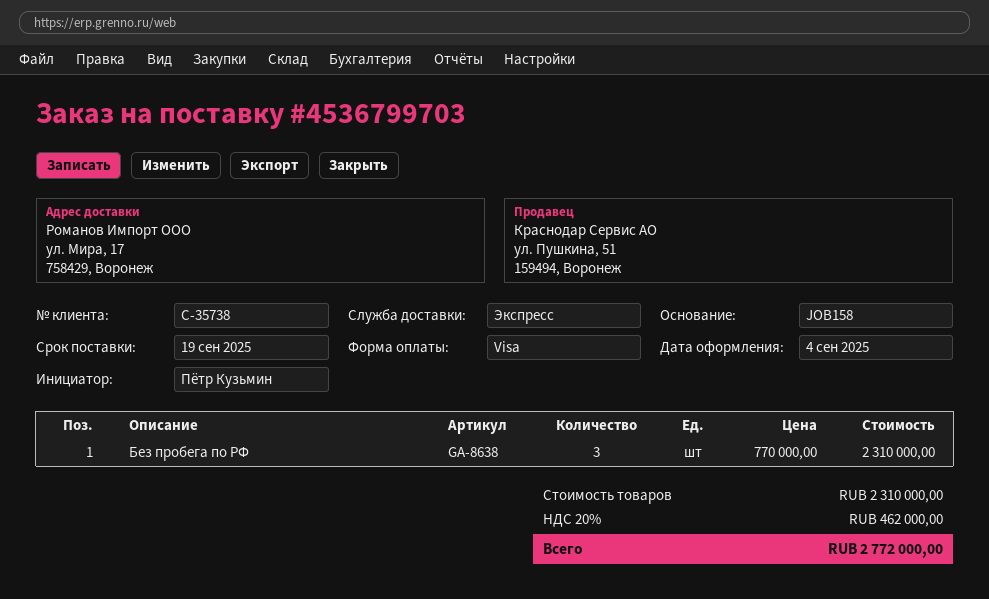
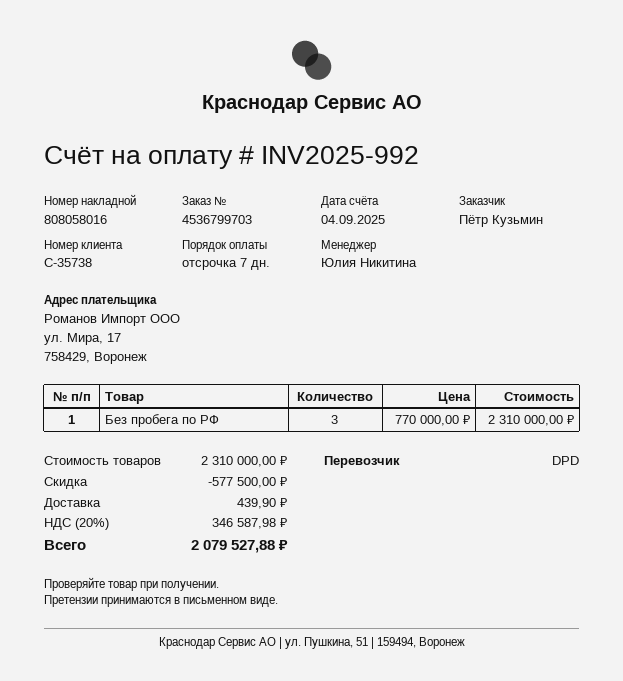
shipping method: express -> DPD
discount: none -> 577500.00
shipping: none -> 439.90
tax: 20% = 462000.00 -> 20% = 346587.98
total: 2772000.00 -> 2079527.88

